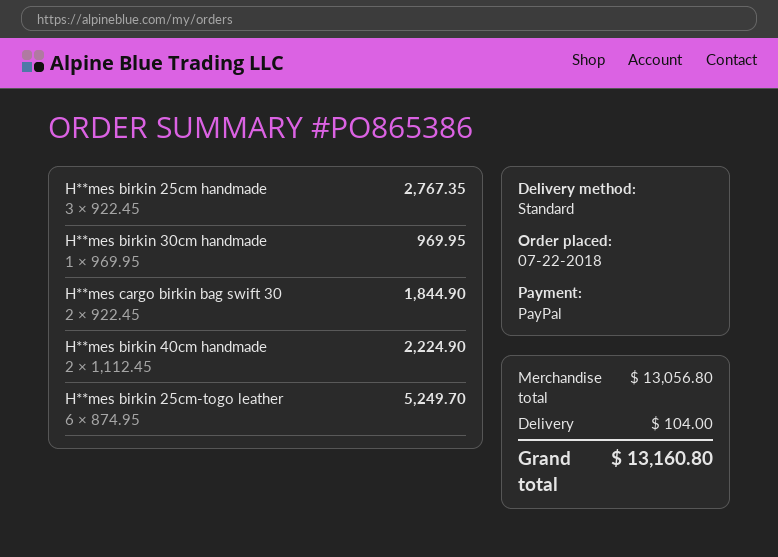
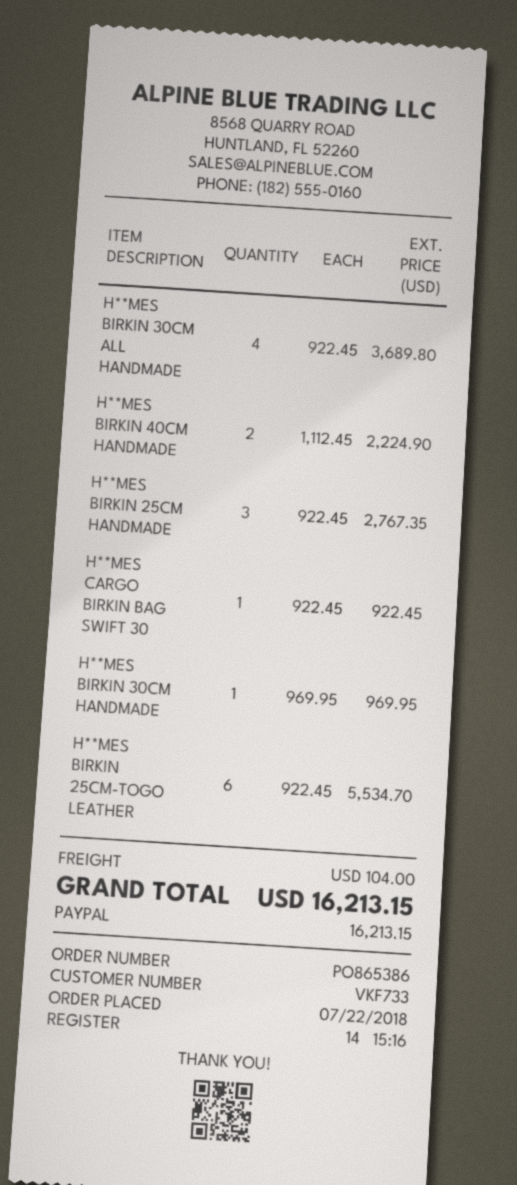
H**mes cargo birkin bag swift 30: 2 x 922.45 = 1844.90 -> 1 x 922.45 = 922.45
H**mes birkin 25cm-togo leather: 6 x 874.95 = 5249.70 -> 6 x 922.45 = 5534.70
H**MES BIRKIN 30CM ALL HANDMADE: none -> 4 x 922.45 = 3689.80
total: 13160.80 -> 16213.15

